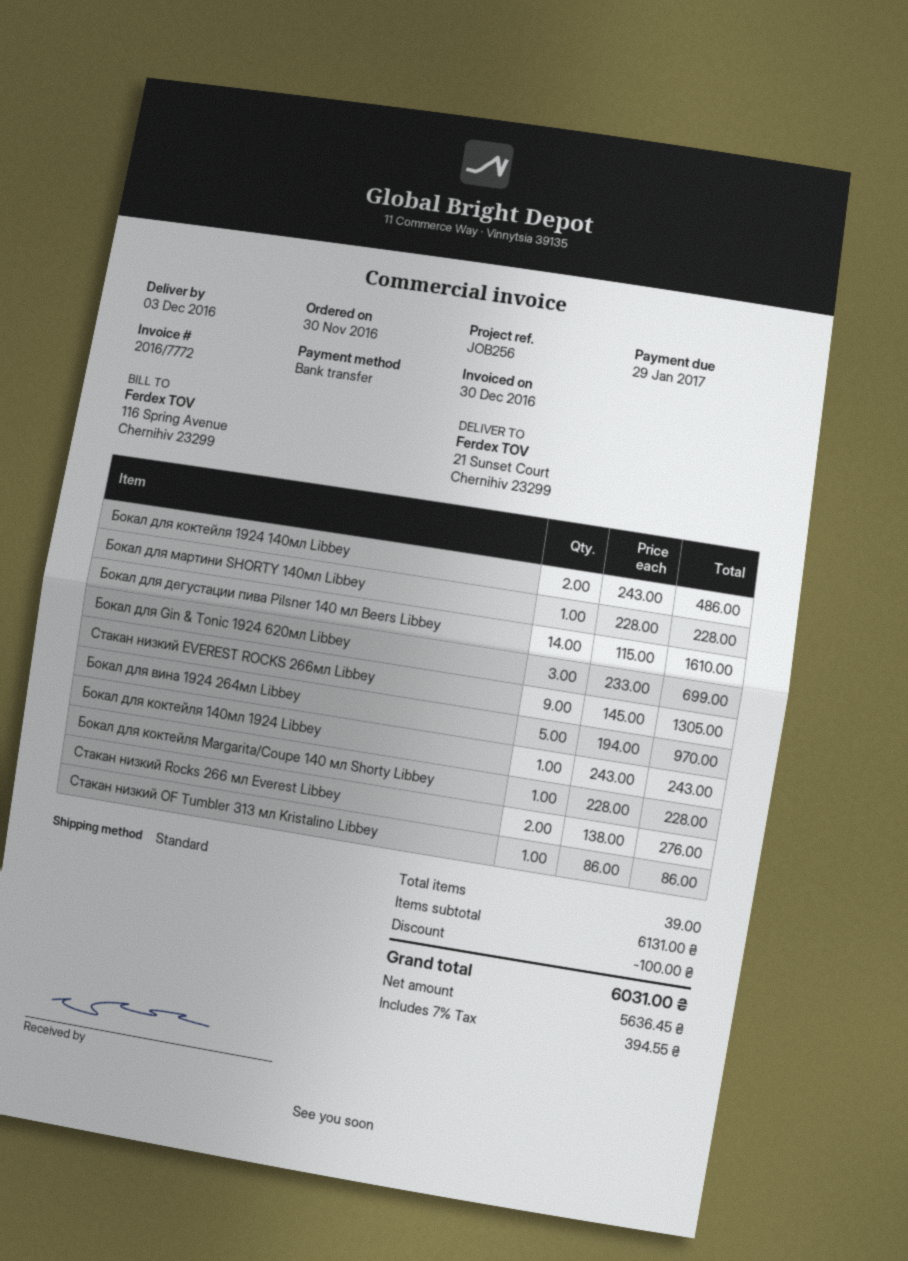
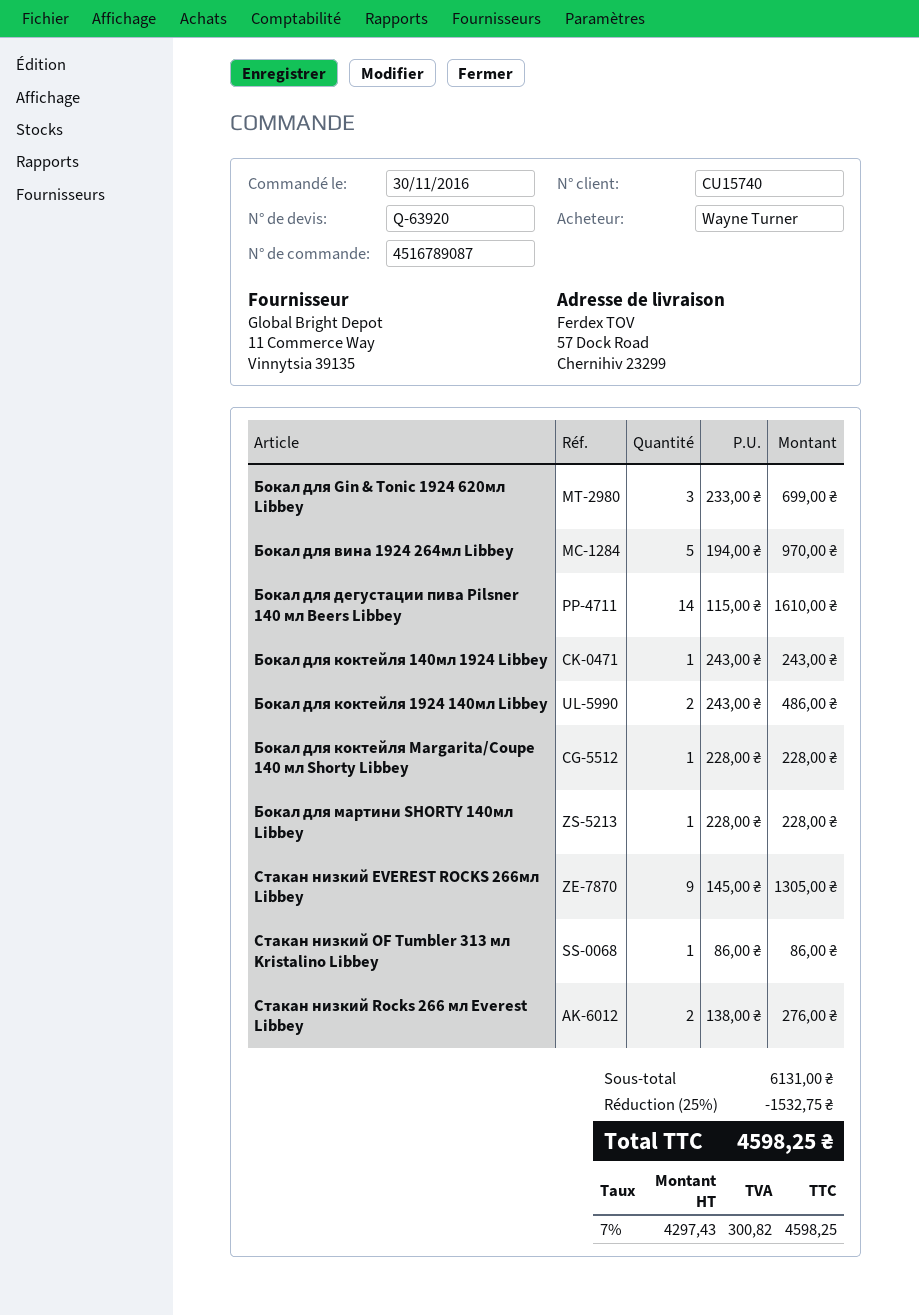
ship to: 21 Sunset Court, Chernihiv 23299 -> 57 Dock Road, Chernihiv 23299
discount: 100.00 -> 1532.75
net: 5636.45 -> 4297.43
tax: 7% = 394.55 -> 7% = 300.82
total: 6031.00 -> 4598.25

